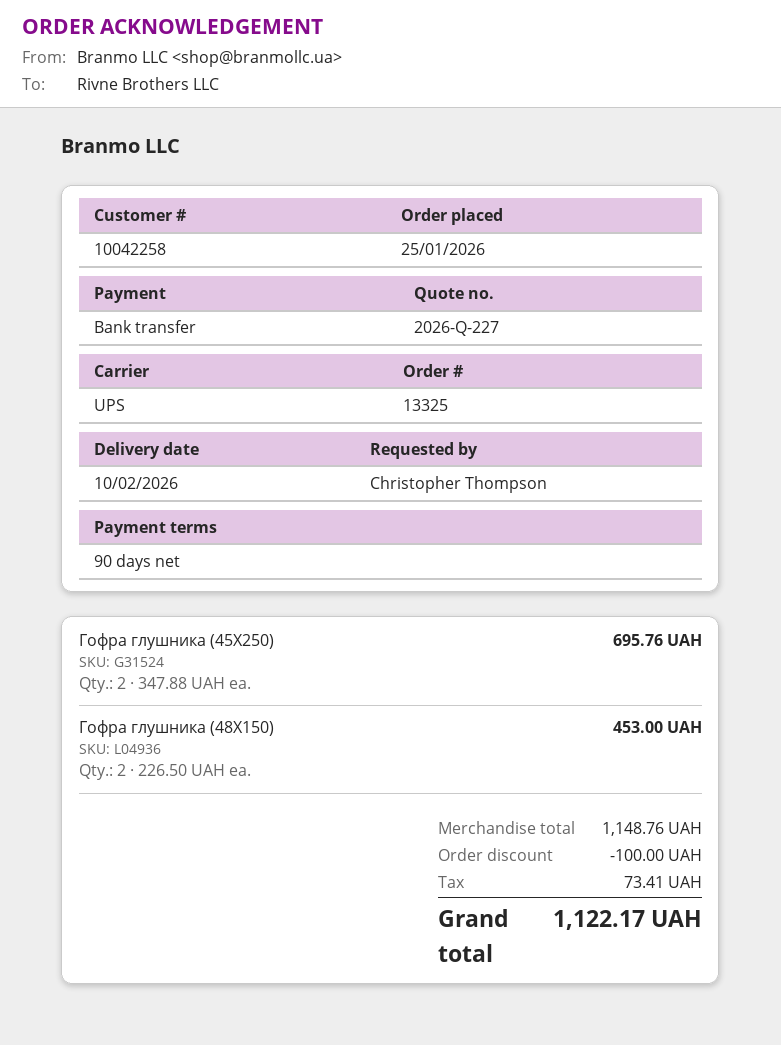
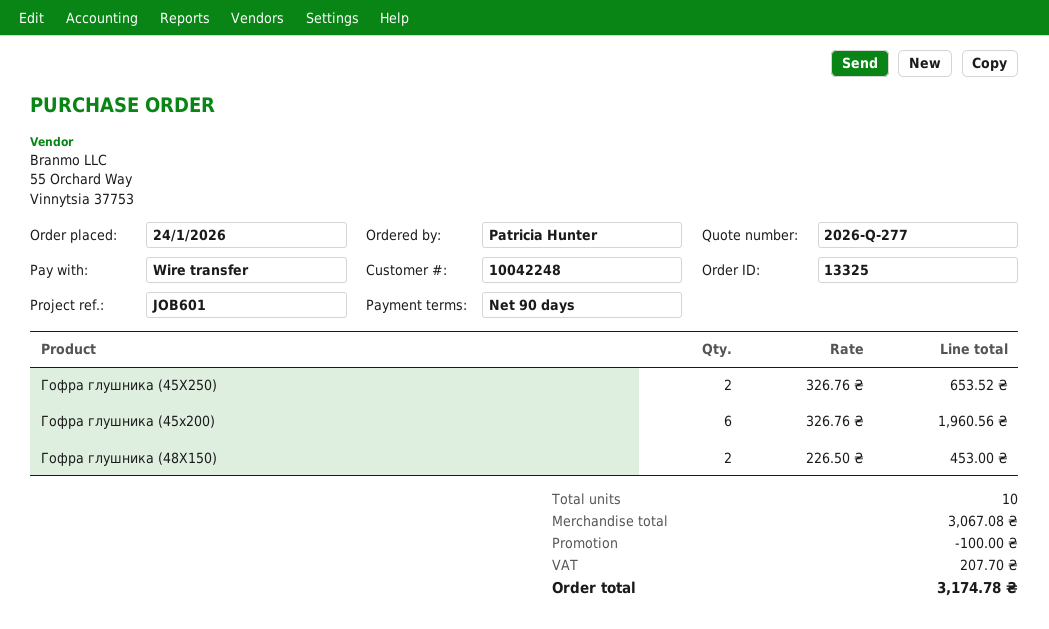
quote number: 2026-Q-227 -> 2026-Q-277
order date: 2026-01-25 -> 2026-01-24
customer number: 10042258 -> 10042248
ordered by: Christopher Thompson -> Patricia Hunter
Гофра глушника (45X250): 2 x 347.88 = 695.76 -> 2 x 326.76 = 653.52
Гофра глушника (45x200): none -> 6 x 326.76 = 1960.56
subtotal: 1148.76 -> 3067.08
tax: 73.41 -> 207.70
total: 1122.17 -> 3174.78

